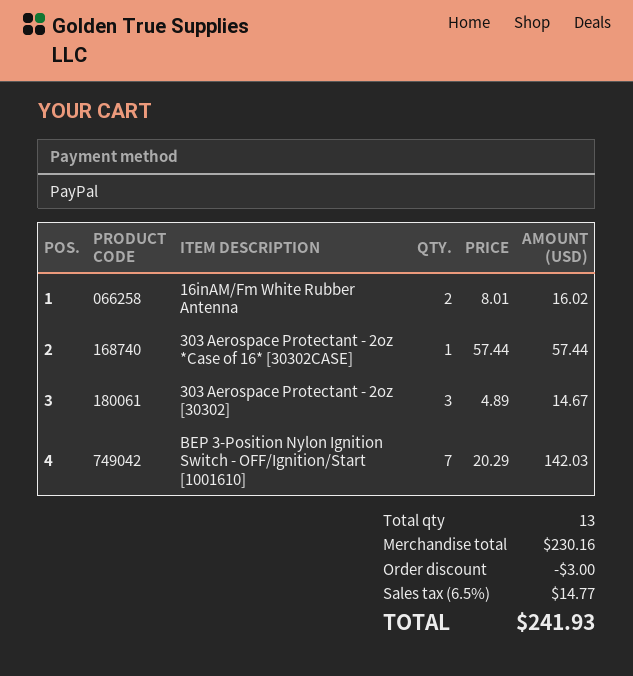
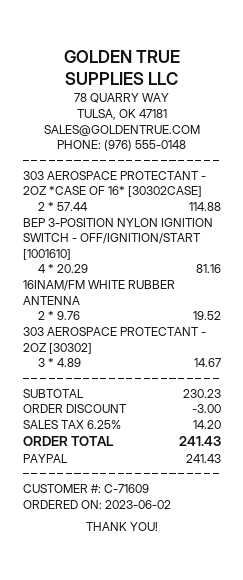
16inAM/Fm White Rubber Antenna: 2 x 8.01 = 16.02 -> 2 x 9.76 = 19.52
303 Aerospace Protectant - 2oz *Case of 16* [30302CASE]: 1 x 57.44 = 57.44 -> 2 x 57.44 = 114.88
BEP 3-Position Nylon Ignition Switch - OFF/Ignition/Start [1001610]: 7 x 20.29 = 142.03 -> 4 x 20.29 = 81.16
subtotal: 230.16 -> 230.23
tax: 6.5% = 14.77 -> 6.25% = 14.20
total: 241.93 -> 241.43

